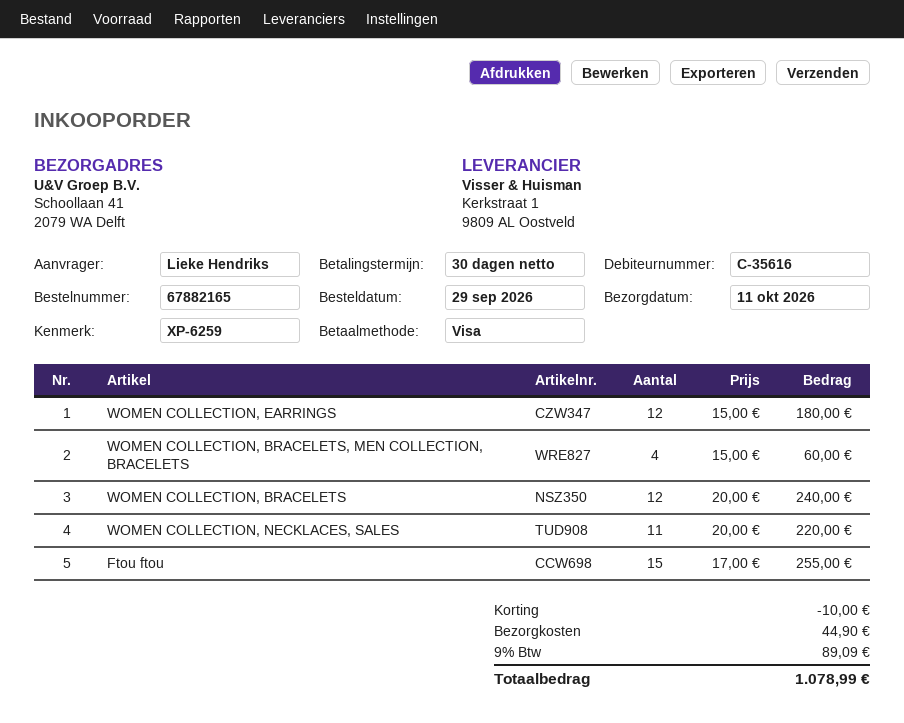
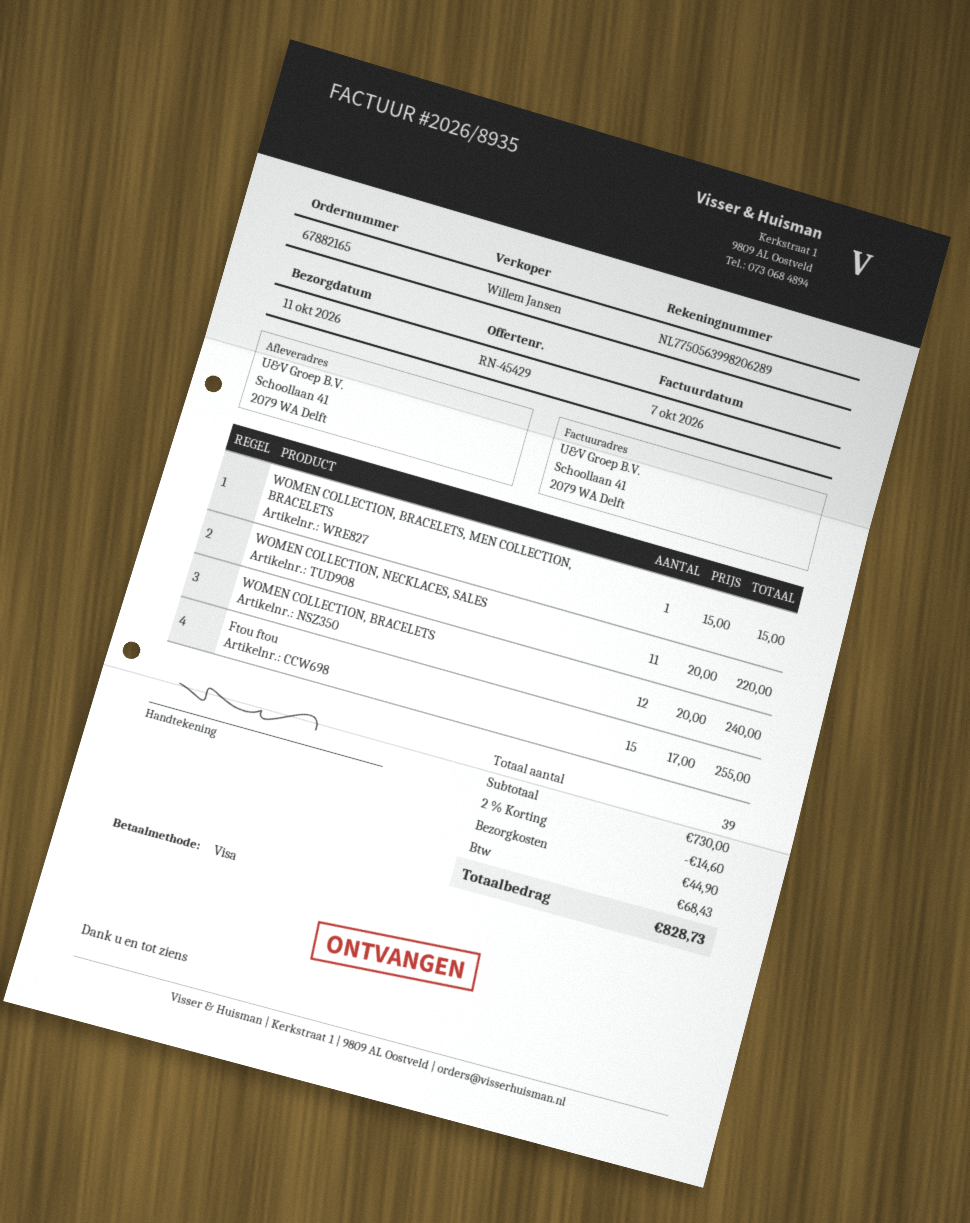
WOMEN COLLECTION, EARRINGS: 12 x 15.00 = 180.00 -> none
WOMEN COLLECTION, BRACELETS, MEN COLLECTION, BRACELETS: 4 x 15.00 = 60.00 -> 1 x 15.00 = 15.00
discount: 10.00 -> 14.60
tax: 89.09 -> 68.43
total: 1078.99 -> 828.73

